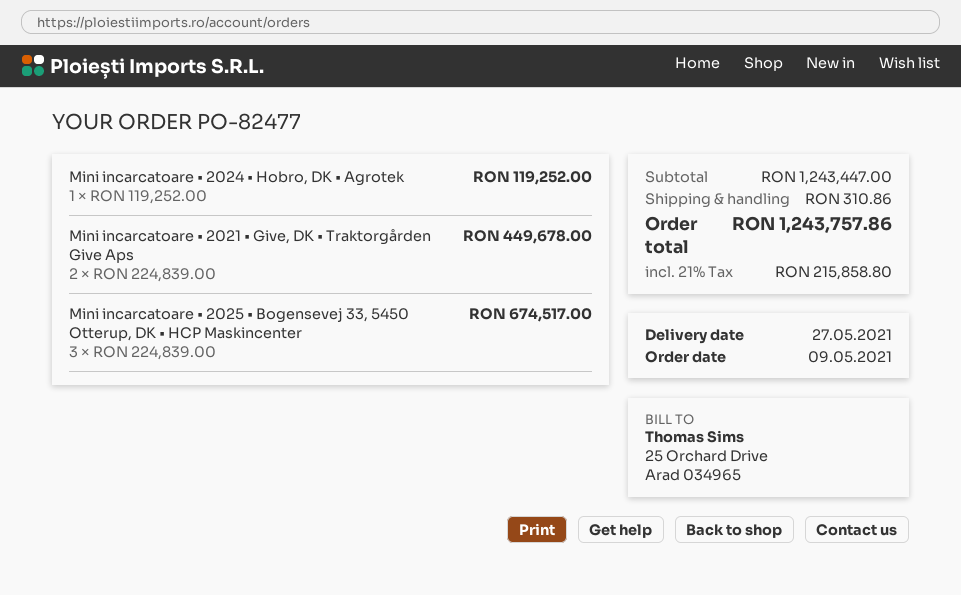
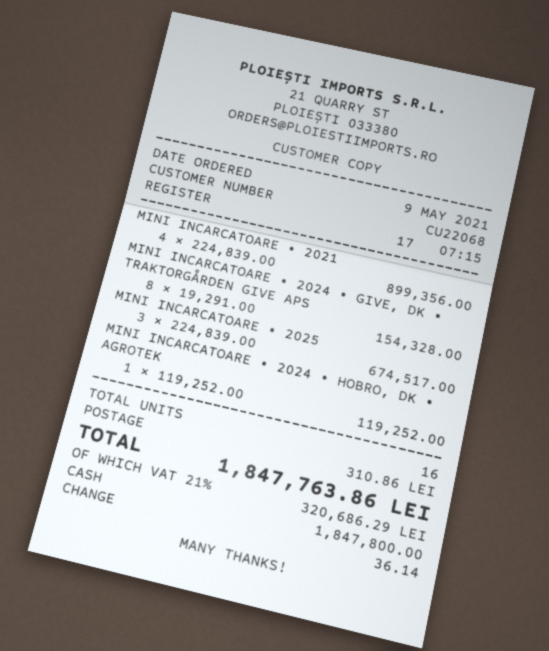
Mini incarcatoare • 2021 • Give, DK • Traktorgården Give Aps: 2 x 224839.00 = 449678.00 -> 4 x 224839.00 = 899356.00
MINI INCARCATOARE • 2024 • GIVE, DK • TRAKTORGÅRDEN GIVE APS: none -> 8 x 19291.00 = 154328.00
tax: 21% = 215858.80 -> 21% = 320686.29
total: 1243757.86 -> 1847763.86

